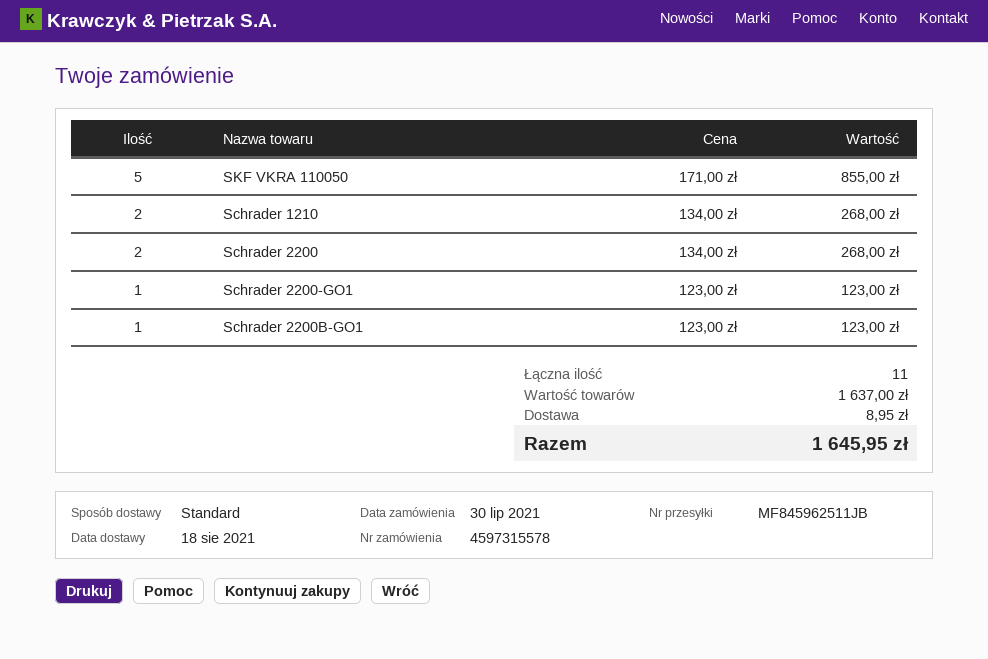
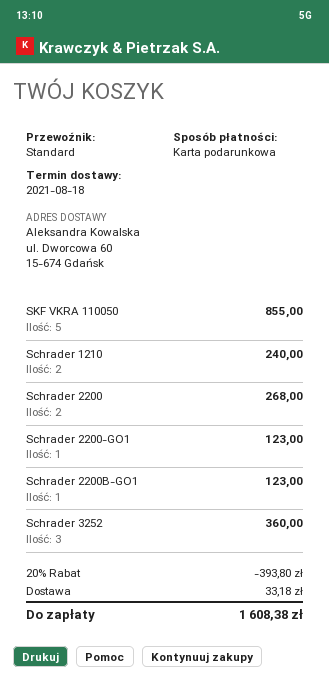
Schrader 1210: 2 for 268.00 -> 2 for 240.00
Schrader 3252: none -> 3 for 360.00
discount: none -> 20% = 393.80
shipping: 8.95 -> 33.18
total: 1645.95 -> 1608.38

